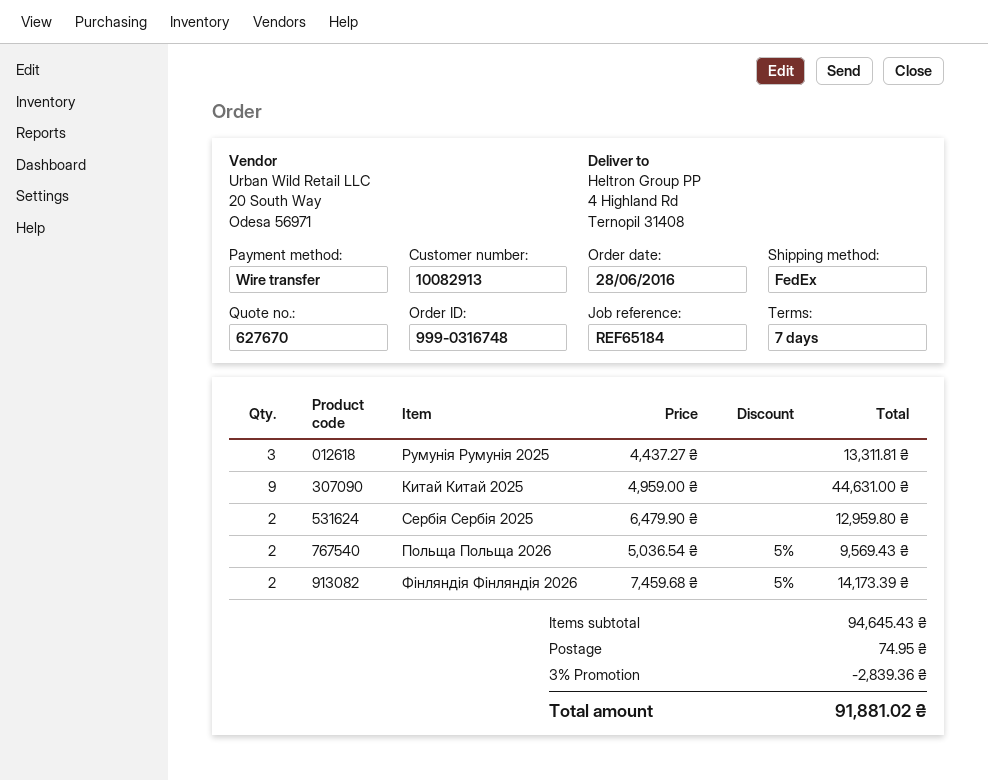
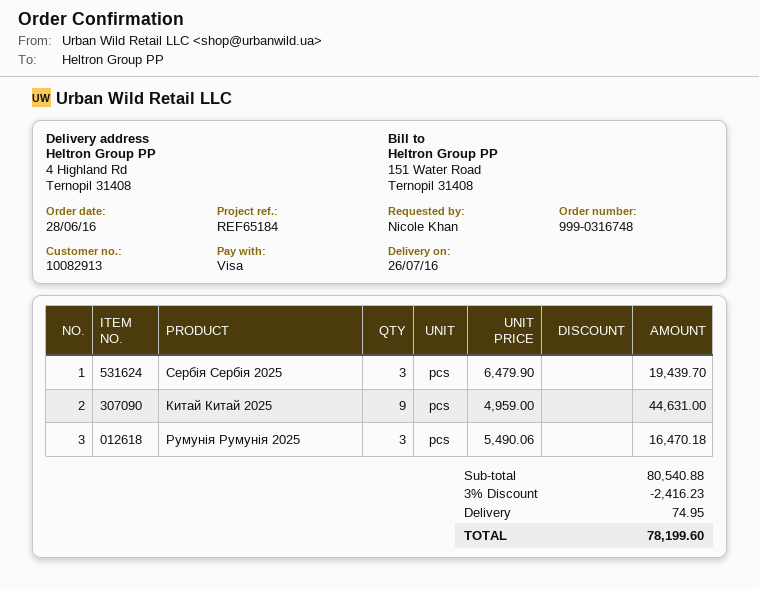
payment method: bank transfer -> Visa
Румунія Румунія 2025: 3 x 4437.27 = 13311.81 -> 3 x 5490.06 = 16470.18
Сербія Сербія 2025: 2 x 6479.90 = 12959.80 -> 3 x 6479.90 = 19439.70
Польща Польща 2026: 2 x 5036.54 - 5% = 9569.43 -> none
Фінляндія Фінляндія 2026: 2 x 7459.68 - 5% = 14173.39 -> none
subtotal: 94645.43 -> 80540.88
discount: 3% = 2839.36 -> 3% = 2416.23
total: 91881.02 -> 78199.60

